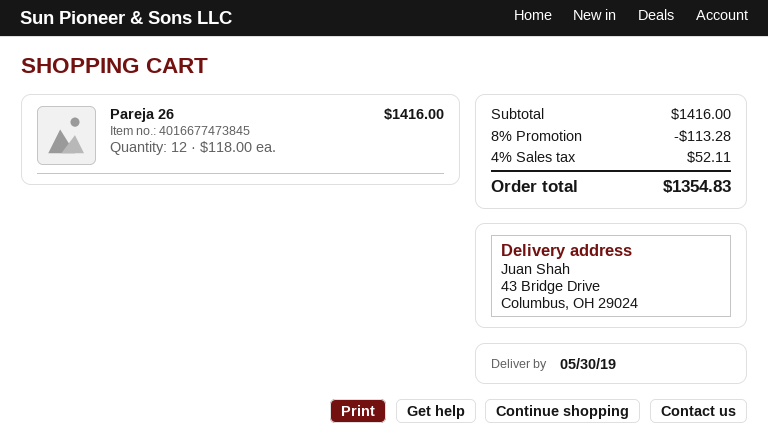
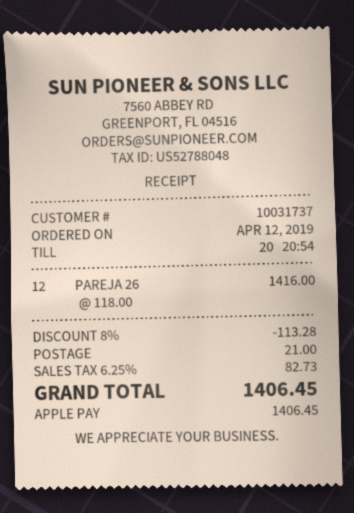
shipping: none -> 21.00
tax: 4% = 52.11 -> 6.25% = 82.73
total: 1354.83 -> 1406.45

